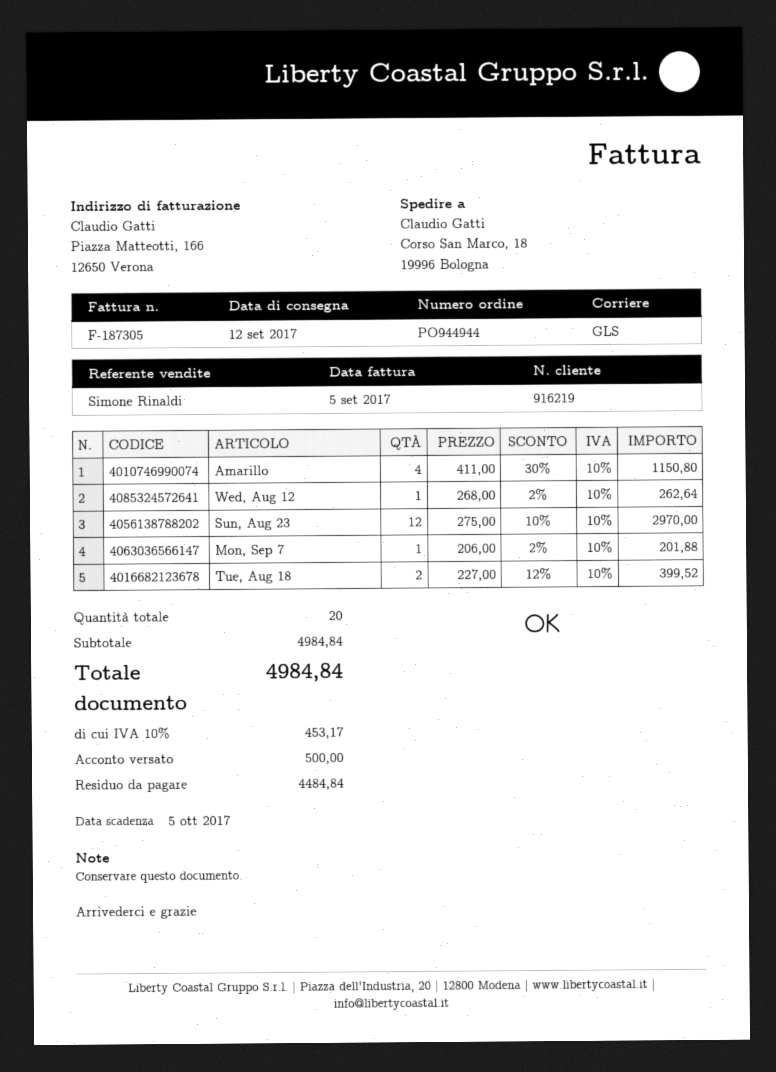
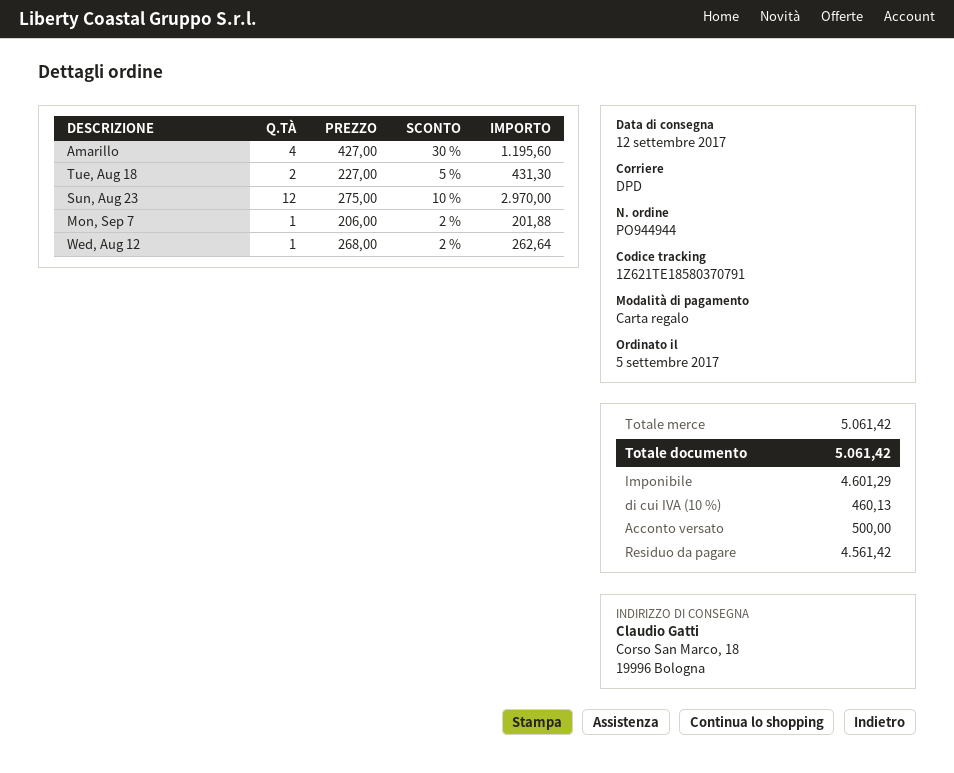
shipping method: GLS -> DPD
Amarillo: 4 x 411.00 - 30% = 1150.80 -> 4 x 427.00 - 30% = 1195.60
Tue, Aug 18: 2 x 227.00 - 12% = 399.52 -> 2 x 227.00 - 5% = 431.30
subtotal: 4984.84 -> 5061.42
tax: 10% = 453.17 -> 10% = 460.13
total: 4984.84 -> 5061.42
balance: 4484.84 -> 4561.42

